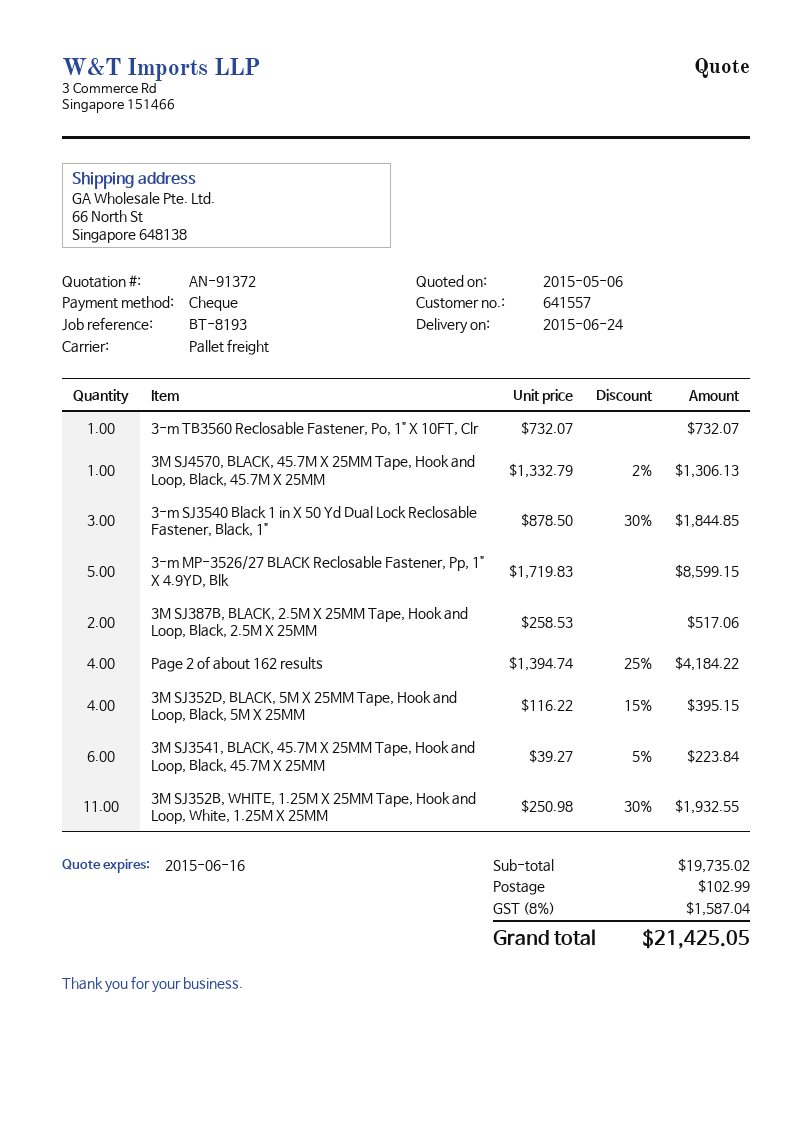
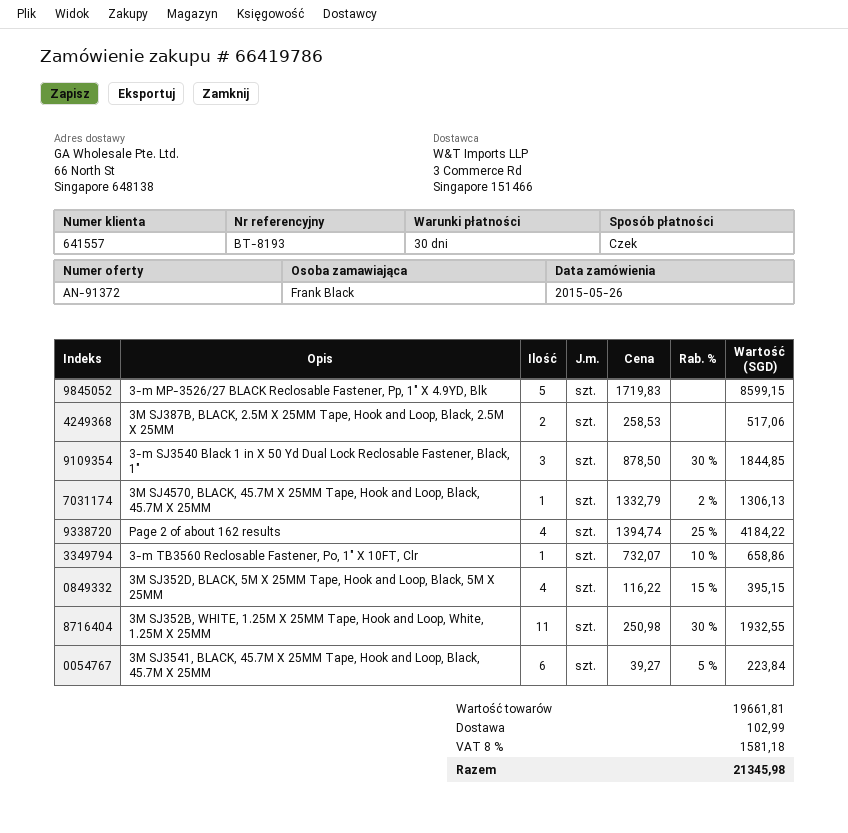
3-m TB3560 Reclosable Fastener, Po, 1" X 10FT, Clr: 1 x 732.07 = 732.07 -> 1 x 732.07 - 10% = 658.86
subtotal: 19735.02 -> 19661.81
tax: 8% = 1587.04 -> 8% = 1581.18
total: 21425.05 -> 21345.98

